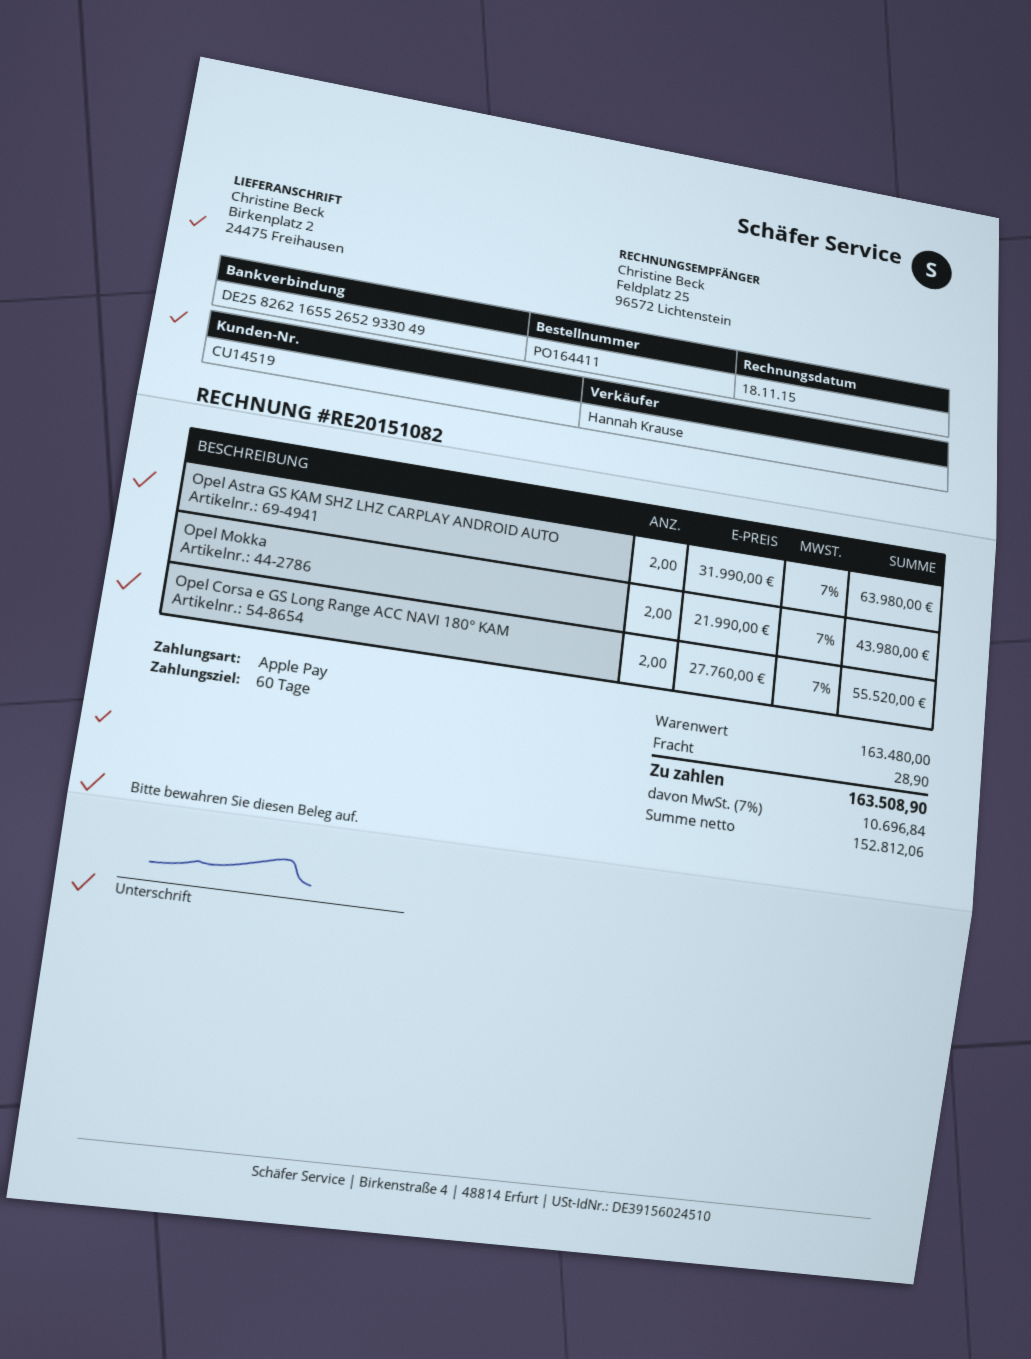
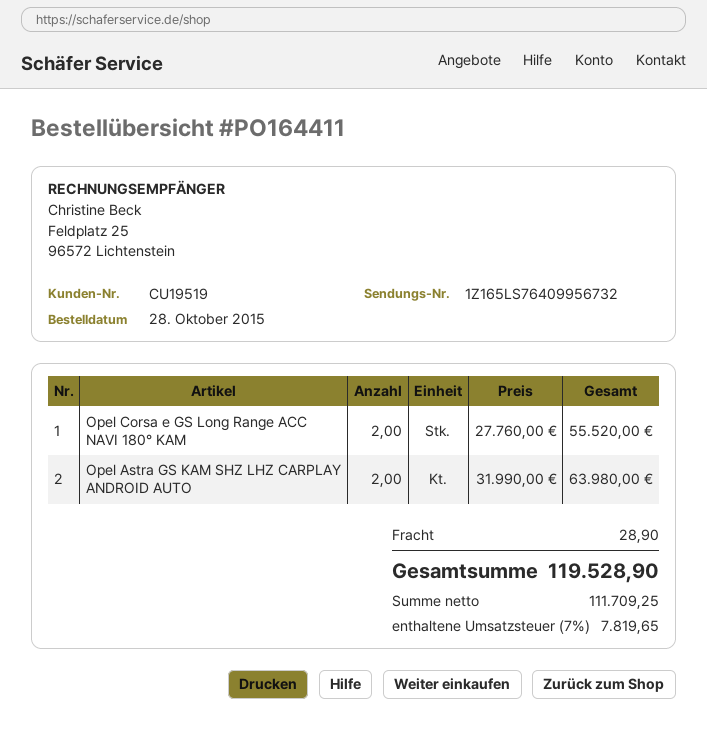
customer number: CU14519 -> CU19519
Opel Mokka: 2 x 21990.00 = 43980.00 -> none
net: 152812.06 -> 111709.25
tax: 7% = 10696.84 -> 7% = 7819.65
total: 163508.90 -> 119528.90

